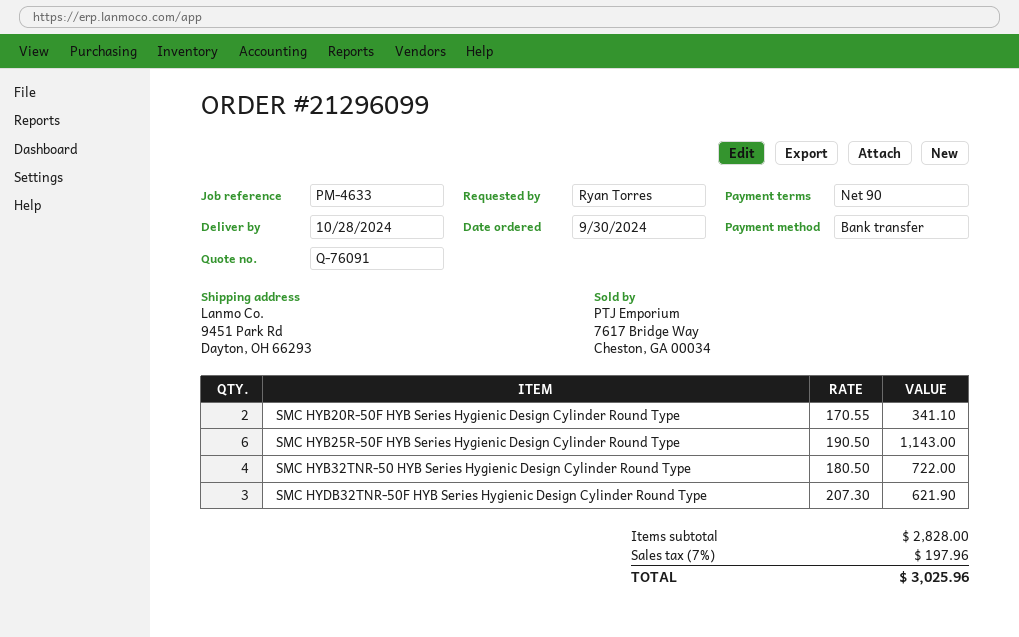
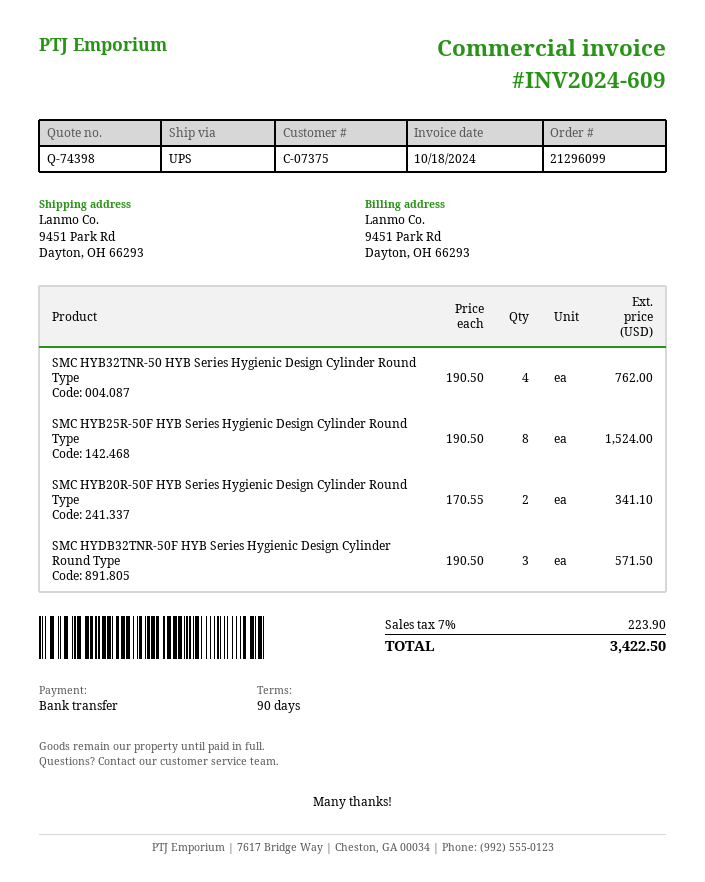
quote number: Q-76091 -> Q-74398
SMC HYB25R-50F HYB Series Hygienic Design Cylinder Round Type: 6 x 190.50 = 1143.00 -> 8 x 190.50 = 1524.00
SMC HYB32TNR-50 HYB Series Hygienic Design Cylinder Round Type: 4 x 180.50 = 722.00 -> 4 x 190.50 = 762.00
SMC HYDB32TNR-50F HYB Series Hygienic Design Cylinder Round Type: 3 x 207.30 = 621.90 -> 3 x 190.50 = 571.50
tax: 7% = 197.96 -> 7% = 223.90
total: 3025.96 -> 3422.50

